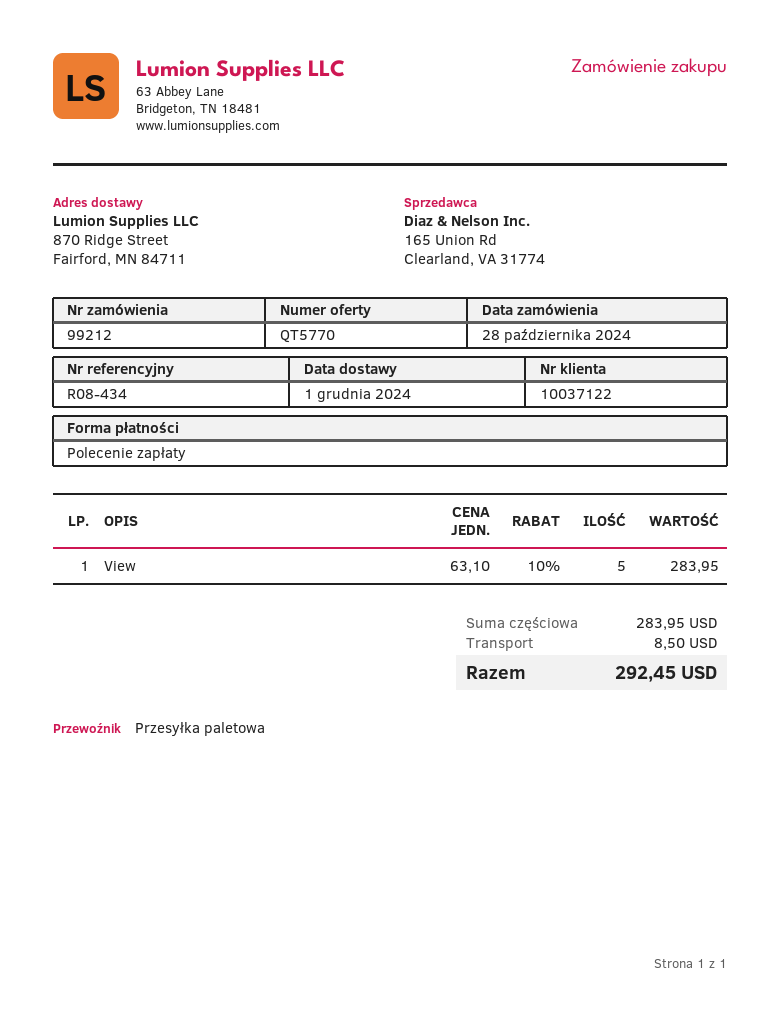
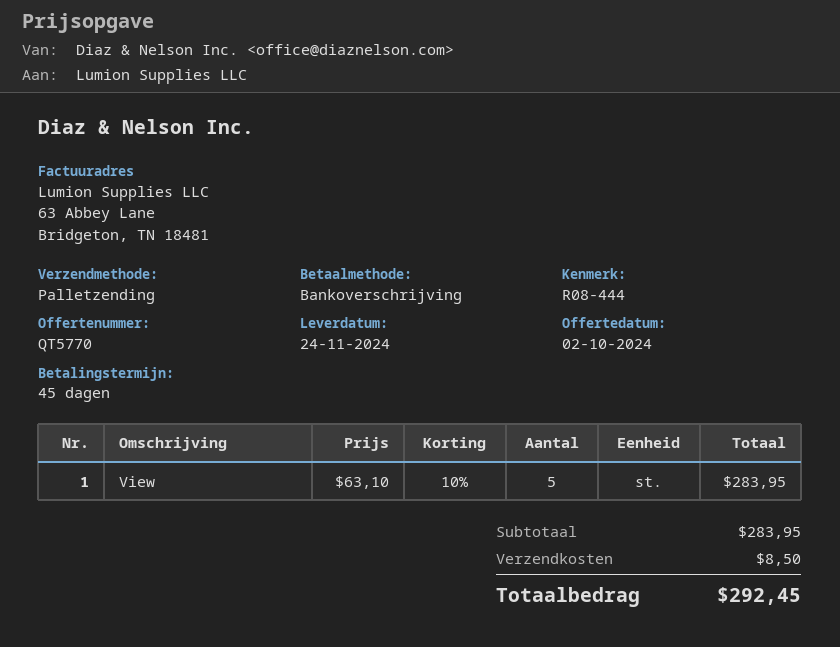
delivery date: 2024-12-01 -> 2024-11-24
reference: R08-434 -> R08-444
payment method: direct debit -> bank transfer

